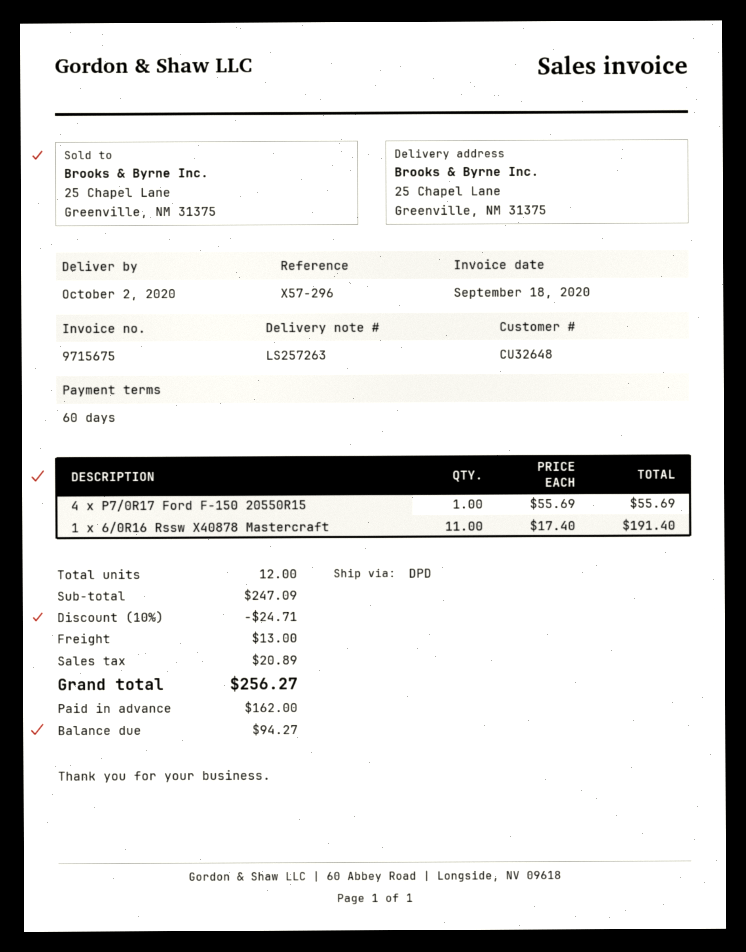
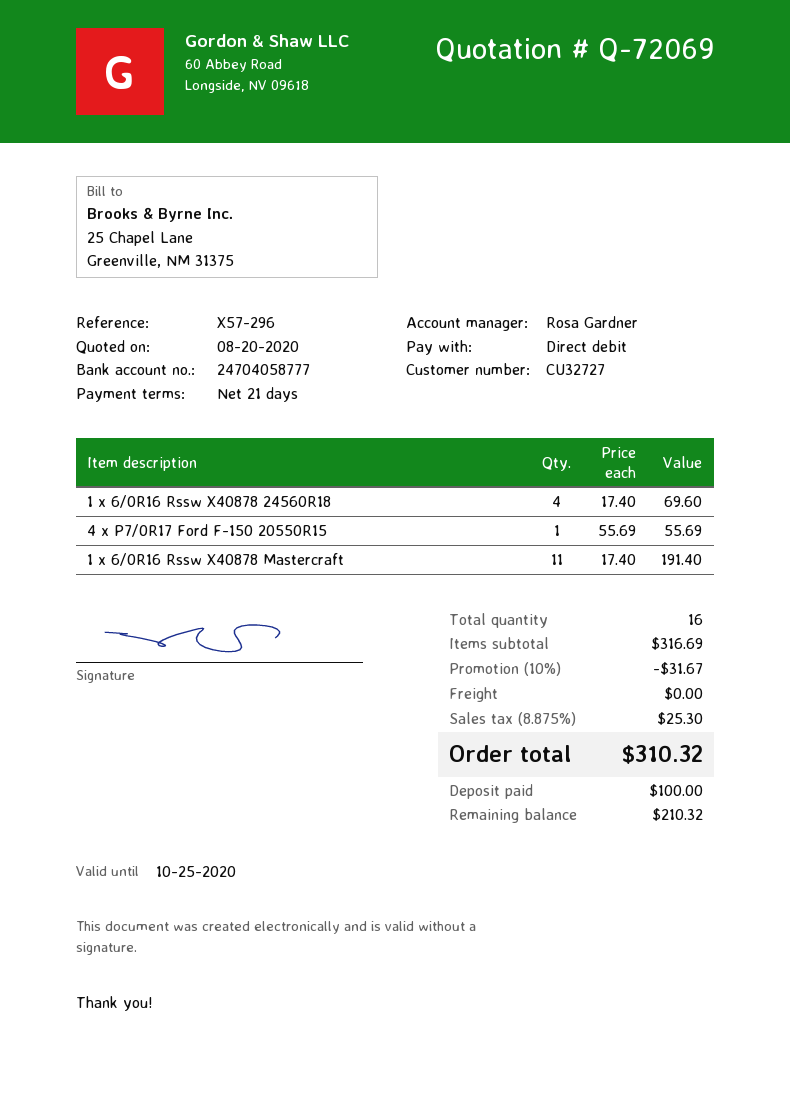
payment terms: 60 days -> 21 days
customer number: CU32648 -> CU32727
1 x 6/0R16 Rssw X40878 24560R18: none -> 4 x 17.40 = 69.60
total quantity: 12 -> 16
subtotal: 247.09 -> 316.69
discount: 10% = 24.71 -> 10% = 31.67
shipping: 13.00 -> 0.00
tax: 20.89 -> 25.30
total: 256.27 -> 310.32
deposit: 162.00 -> 100.00
balance: 94.27 -> 210.32

